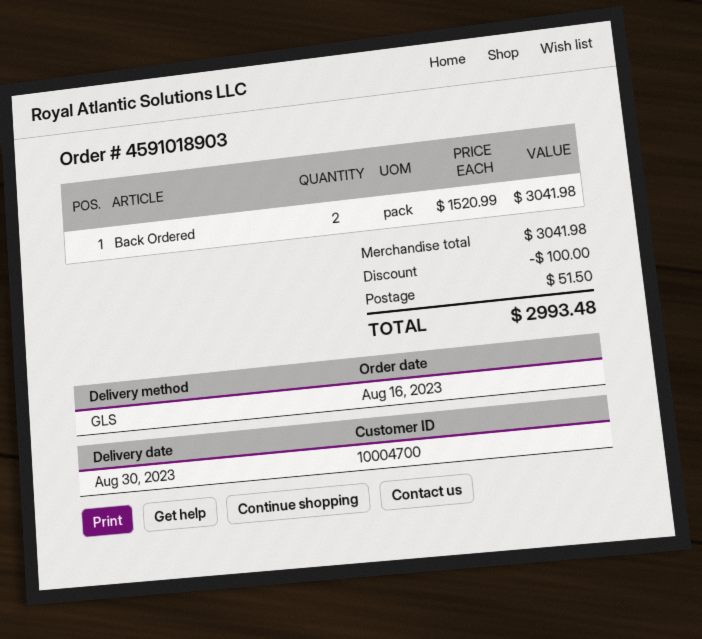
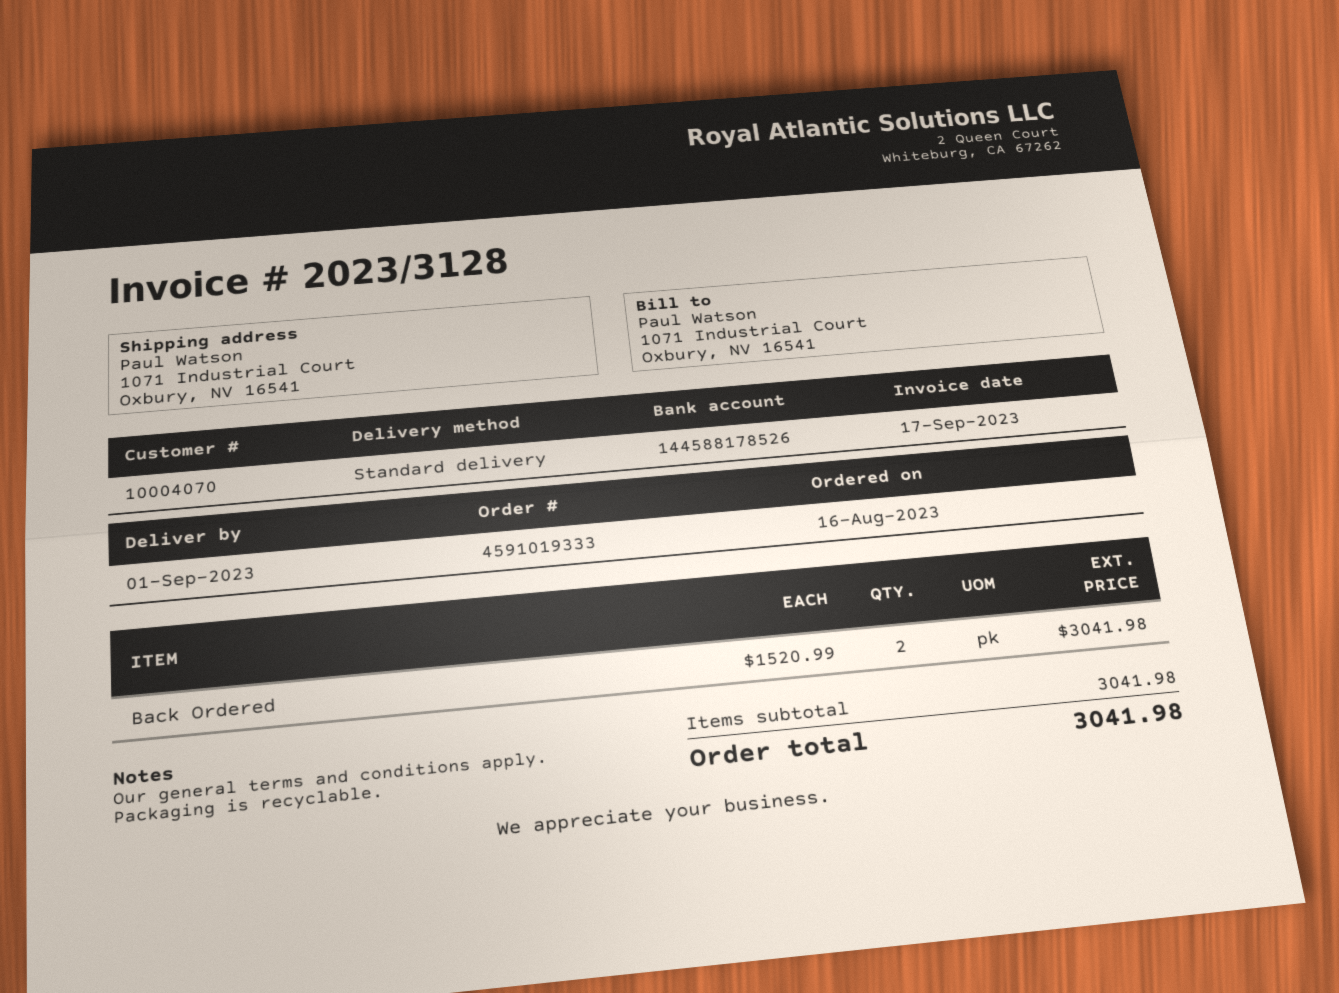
order number: 4591018903 -> 4591019333
delivery date: 2023-08-30 -> 2023-09-01
customer number: 10004700 -> 10004070
shipping method: GLS -> standard
discount: 100.00 -> none
shipping: 51.50 -> none
total: 2993.48 -> 3041.98

